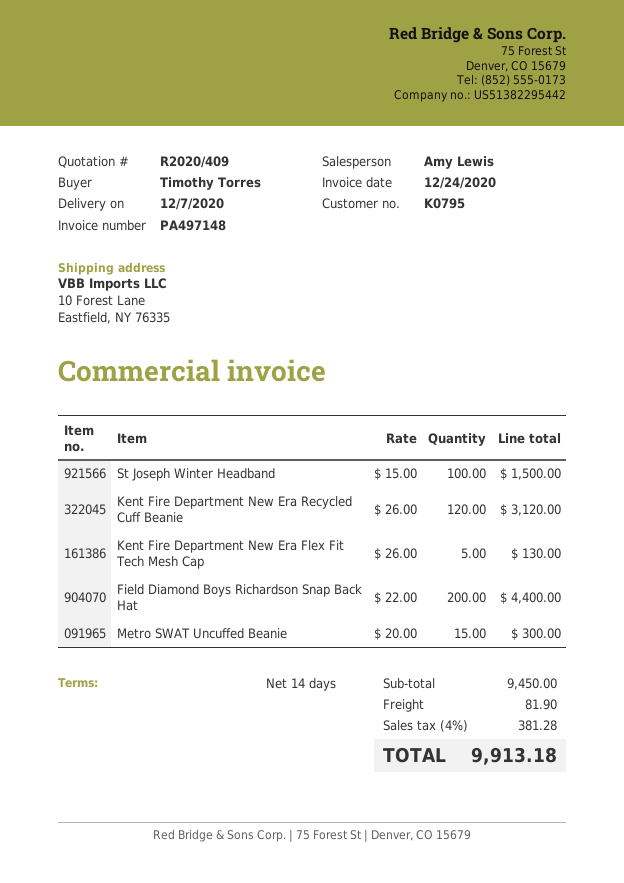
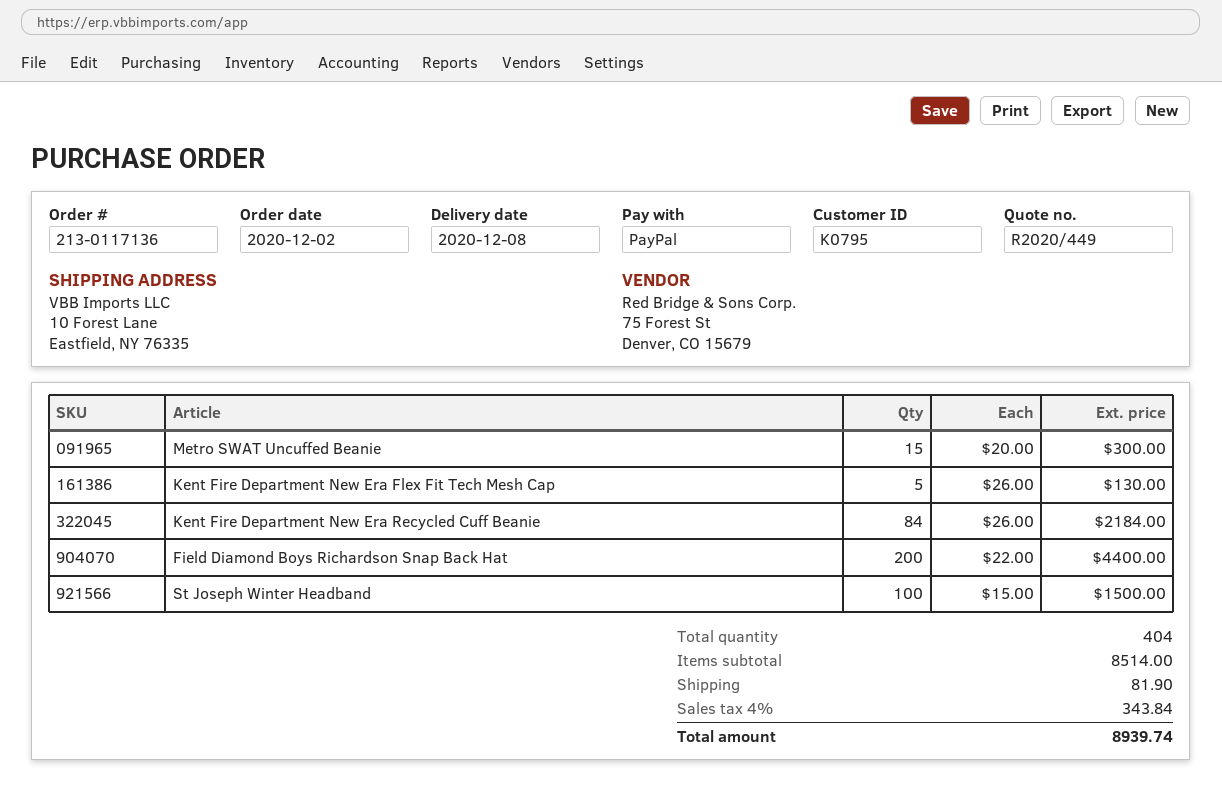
quote number: R2020/409 -> R2020/449
delivery date: 2020-12-07 -> 2020-12-08
Kent Fire Department New Era Recycled Cuff Beanie: 120 x 26.00 = 3120.00 -> 84 x 26.00 = 2184.00
subtotal: 9450.00 -> 8514.00
tax: 4% = 381.28 -> 4% = 343.84
total: 9913.18 -> 8939.74

